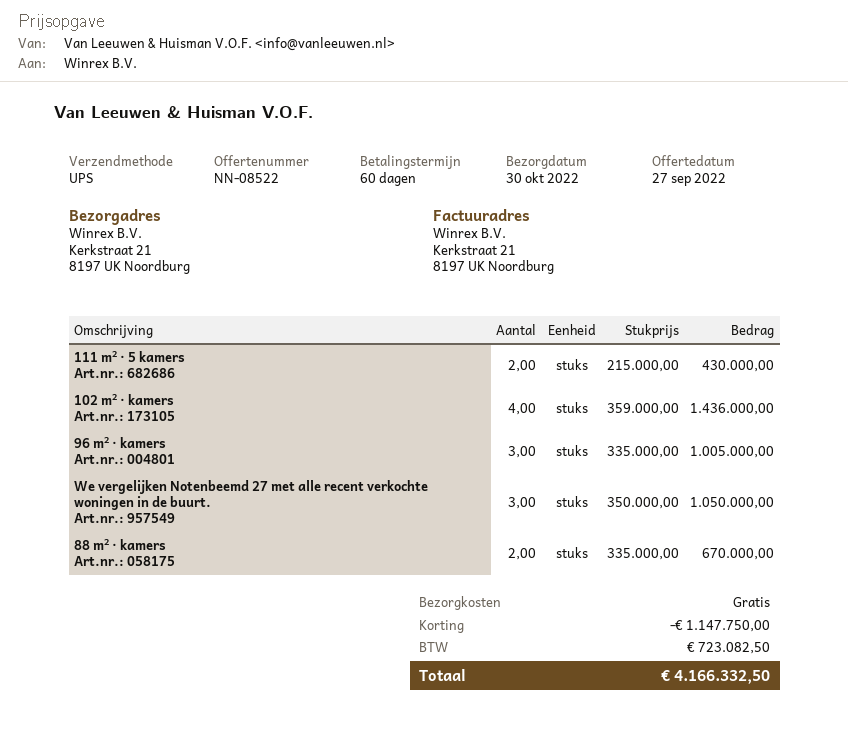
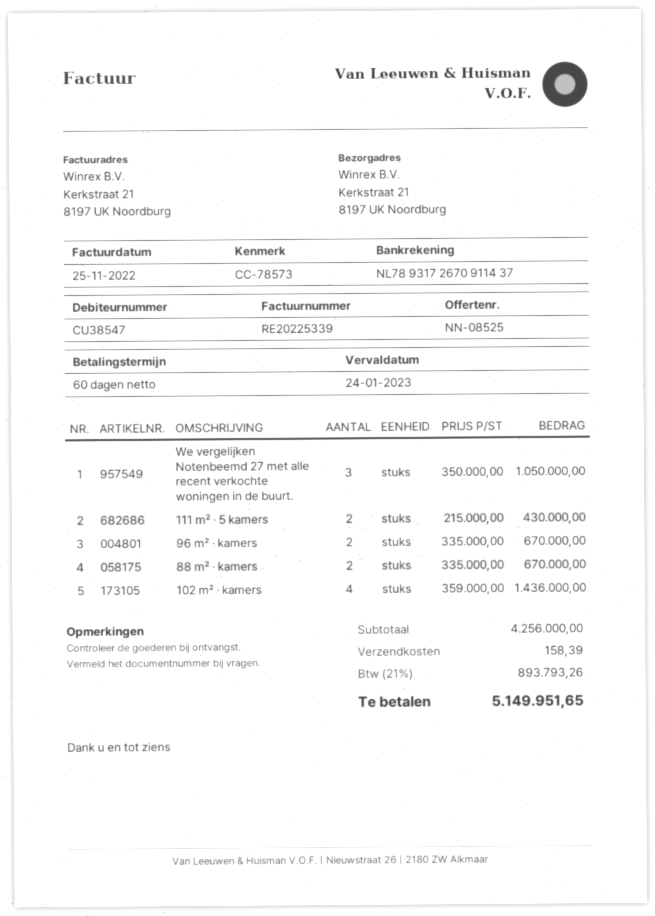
quote number: NN-08522 -> NN-08525
96 m² · kamers: 3 x 335000.00 = 1005000.00 -> 2 x 335000.00 = 670000.00
discount: 1147750.00 -> none
shipping: 0.00 -> 158.39
tax: 723082.50 -> 893793.26
total: 4166332.50 -> 5149951.65

